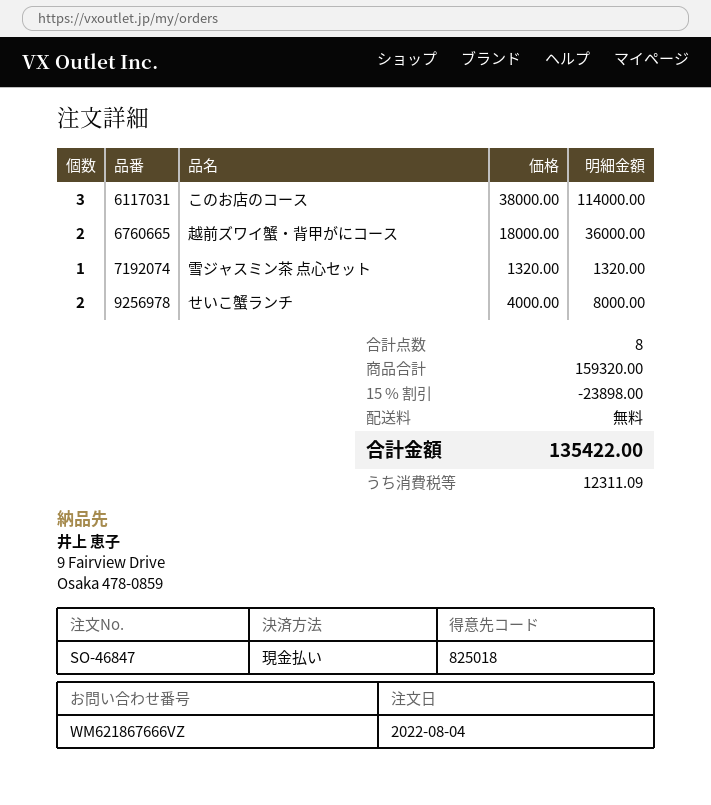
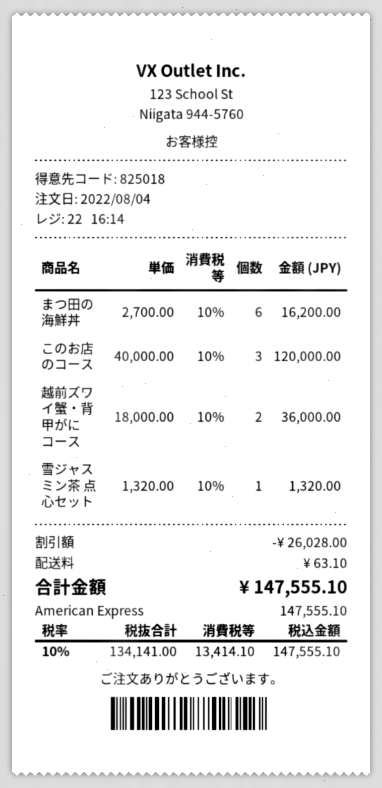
payment method: cash -> American Express
このお店のコース: 3 x 38000.00 = 114000.00 -> 3 x 40000.00 = 120000.00
せいこ蟹ランチ: 2 x 4000.00 = 8000.00 -> none
まつ田の海鮮丼: none -> 6 x 2700.00 = 16200.00
discount: 23898.00 -> 26028.00
shipping: 0.00 -> 63.10
tax: 12311.09 -> 13414.10
total: 135422.00 -> 147555.10

